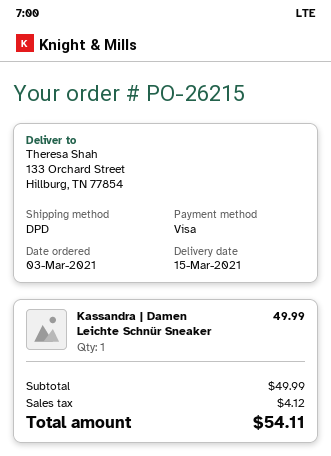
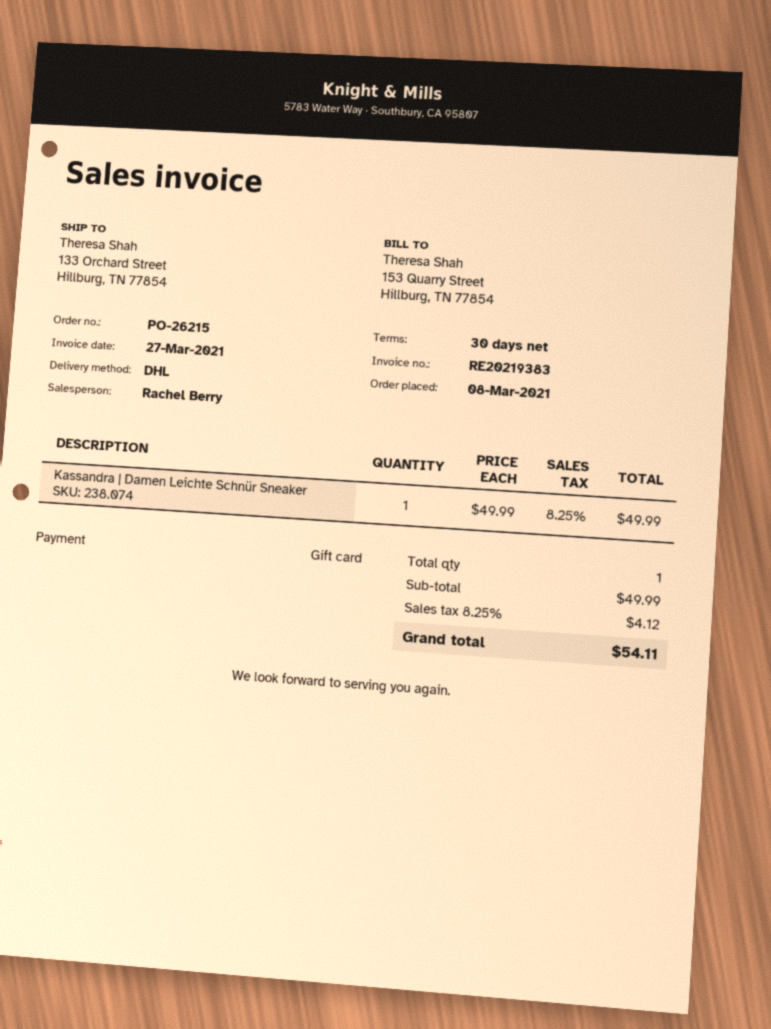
order date: 2021-03-03 -> 2021-03-08
payment method: Visa -> gift card
shipping method: DPD -> DHL

